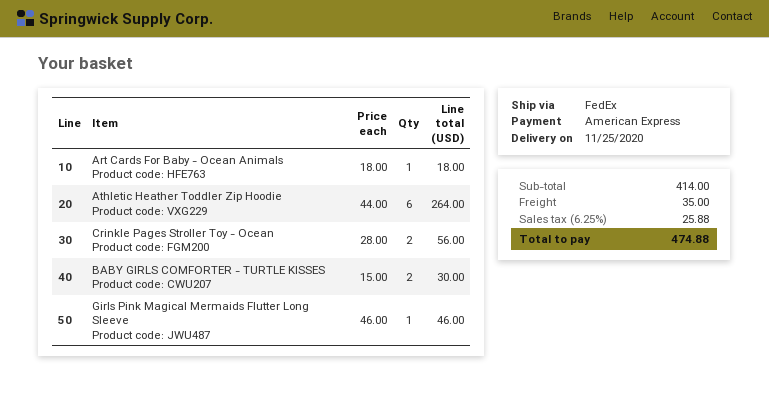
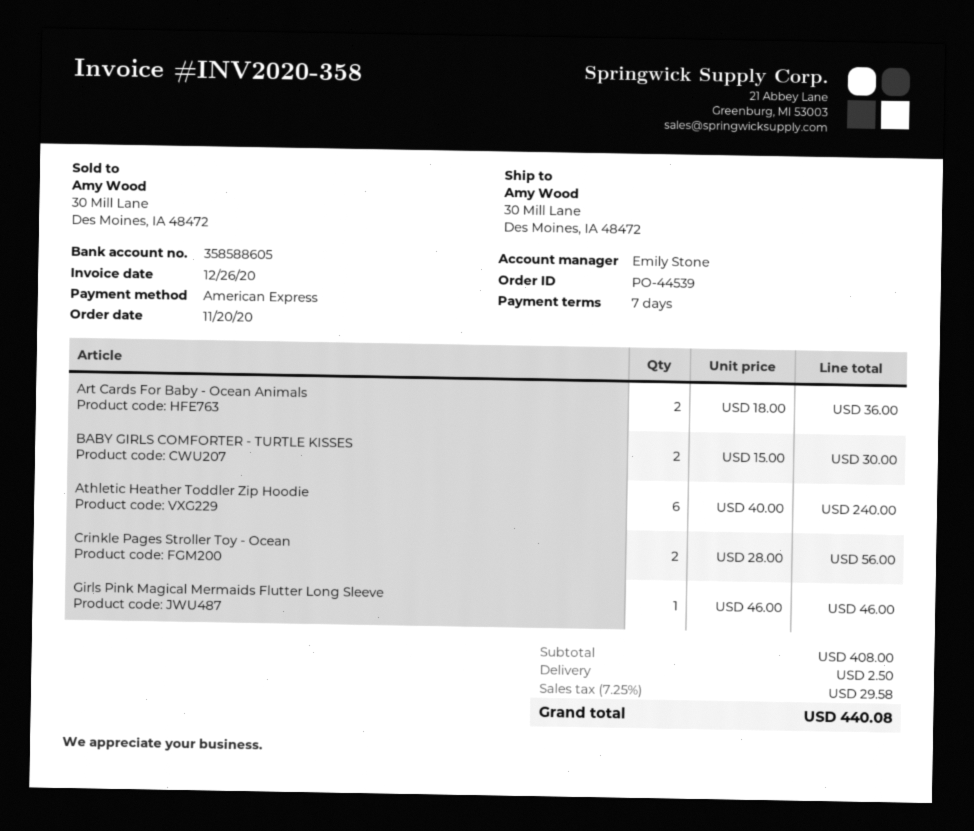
Art Cards For Baby - Ocean Animals: 1 x 18.00 = 18.00 -> 2 x 18.00 = 36.00
Athletic Heather Toddler Zip Hoodie: 6 x 44.00 = 264.00 -> 6 x 40.00 = 240.00
subtotal: 414.00 -> 408.00
shipping: 35.00 -> 2.50
tax: 6.25% = 25.88 -> 7.25% = 29.58
total: 474.88 -> 440.08

